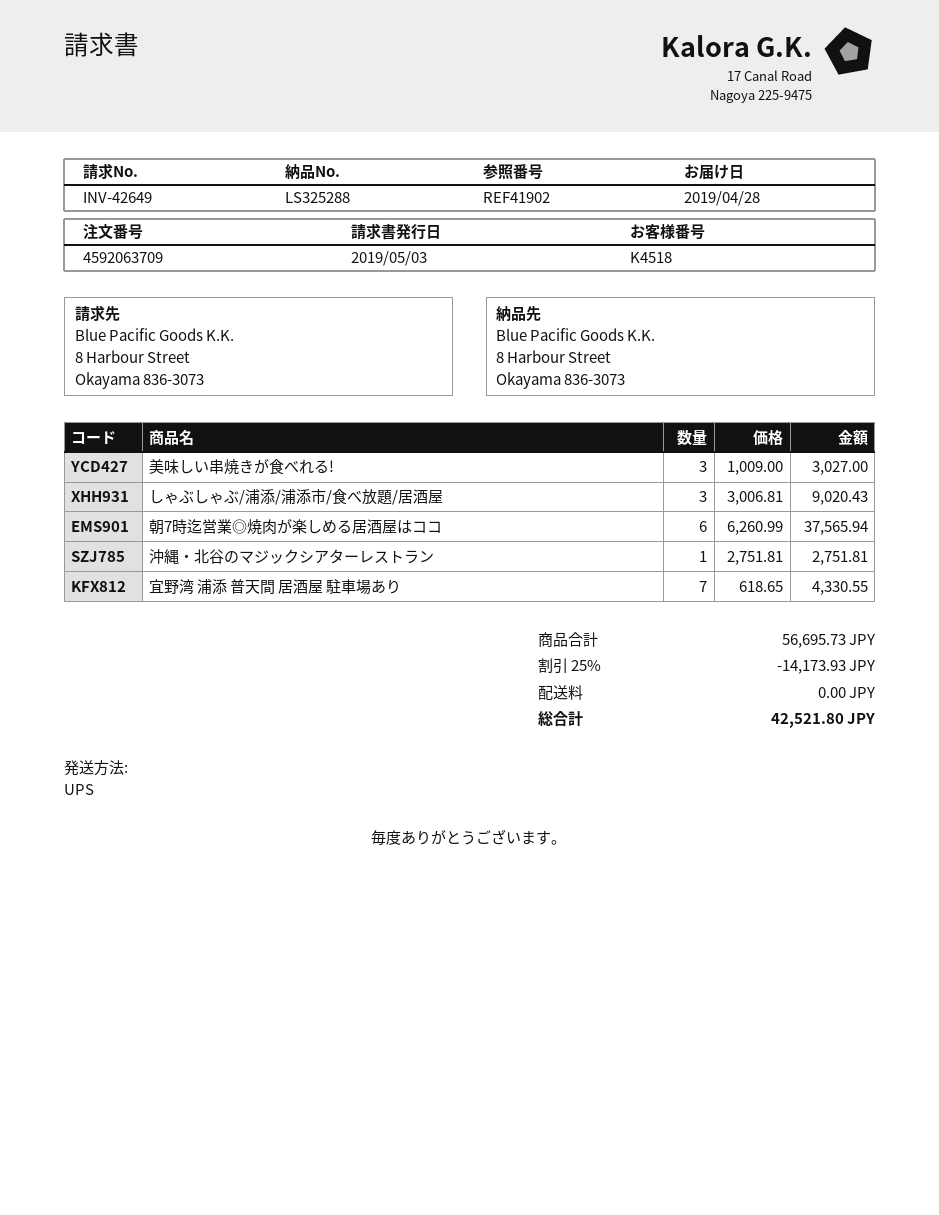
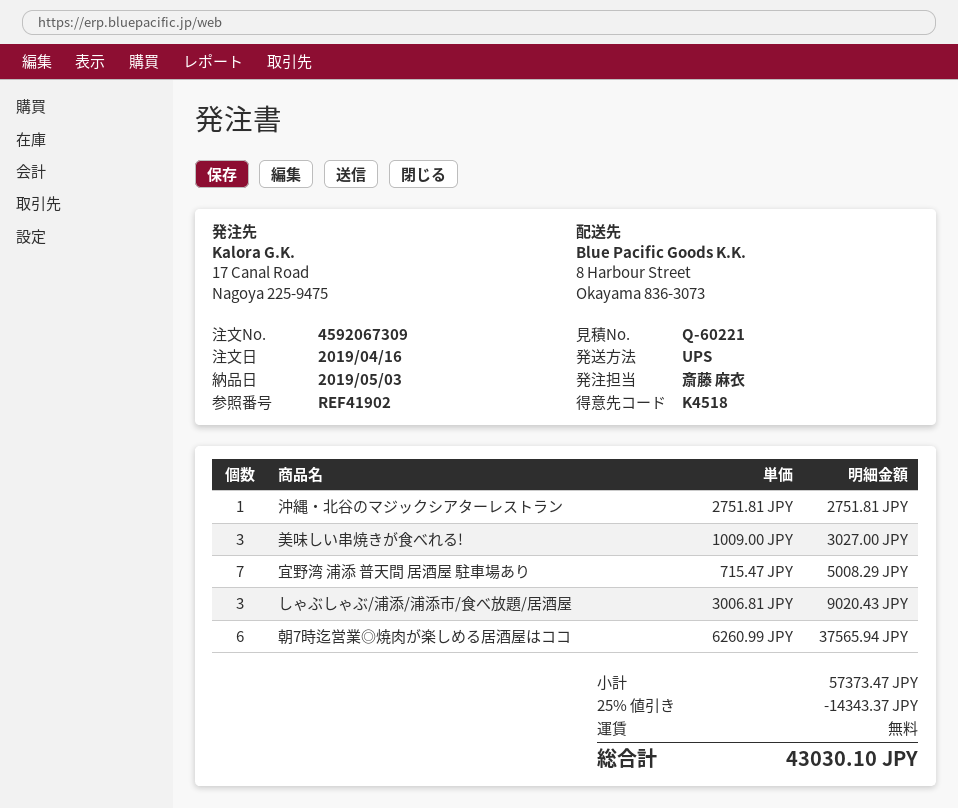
order number: 4592063709 -> 4592067309
delivery date: 2019-04-28 -> 2019-05-03
宜野湾 浦添 普天間 居酒屋 駐車場あり: 7 x 618.65 = 4330.55 -> 7 x 715.47 = 5008.29
subtotal: 56695.73 -> 57373.47
discount: 25% = 14173.93 -> 25% = 14343.37
total: 42521.80 -> 43030.10

